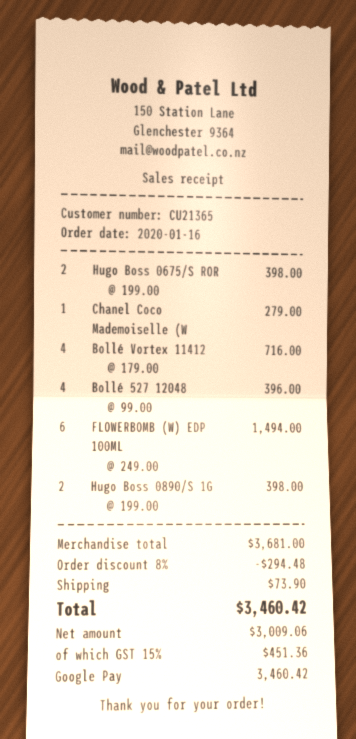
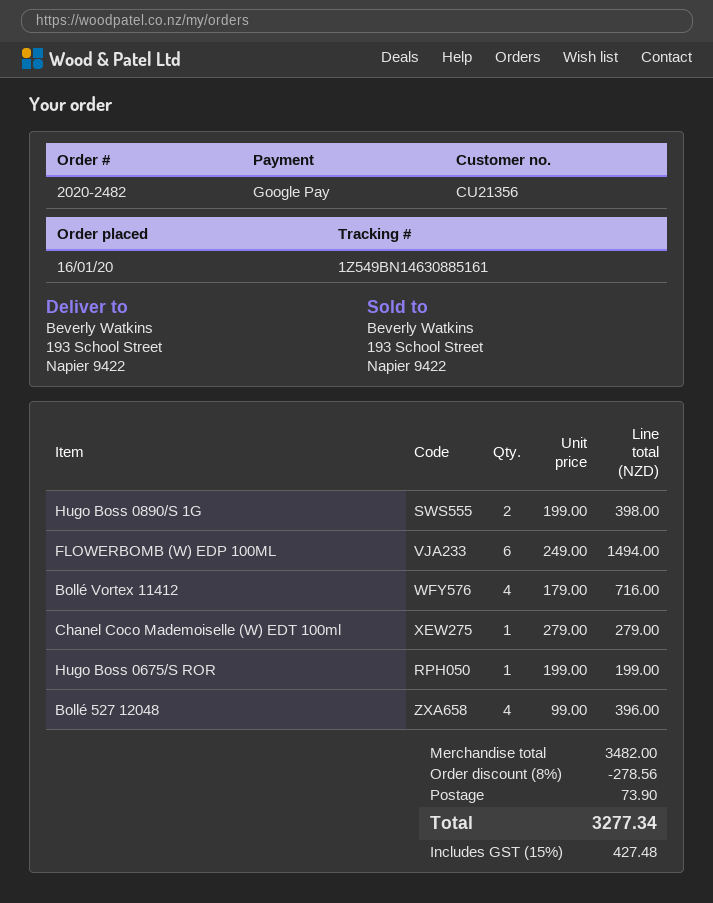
customer number: CU21365 -> CU21356
Hugo Boss 0675/S ROR: 2 x 199.00 = 398.00 -> 1 x 199.00 = 199.00
subtotal: 3681.00 -> 3482.00
discount: 8% = 294.48 -> 8% = 278.56
tax: 15% = 451.36 -> 15% = 427.48
total: 3460.42 -> 3277.34

